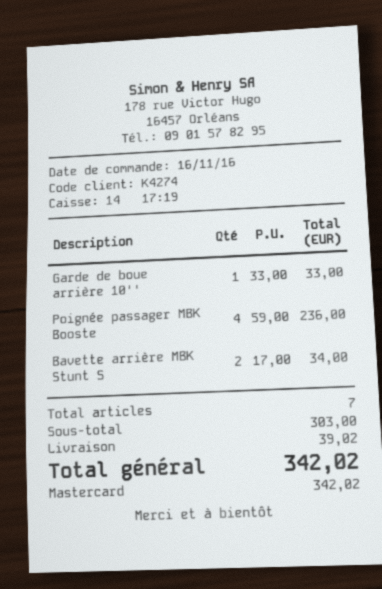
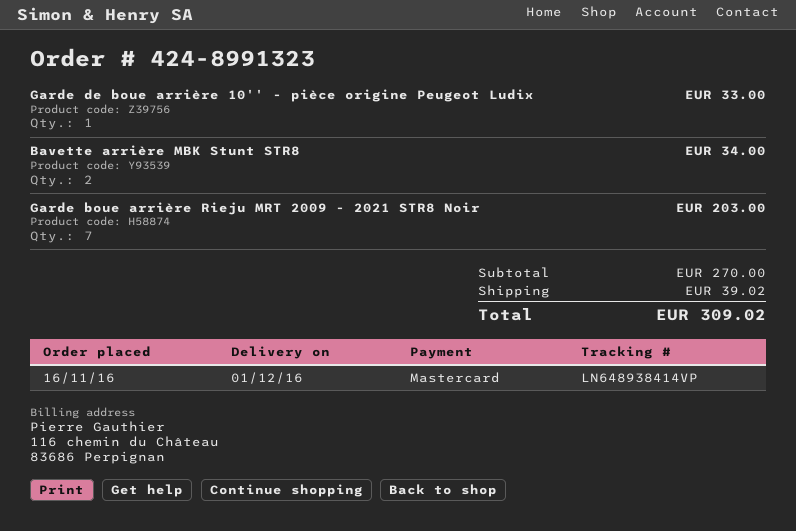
Poignée passager MBK Booste: 4 for 236.00 -> none
Garde boue arrière Rieju MRT 2009 - 2021 STR8 Noir: none -> 7 for 203.00
subtotal: 303.00 -> 270.00
total: 342.02 -> 309.02

